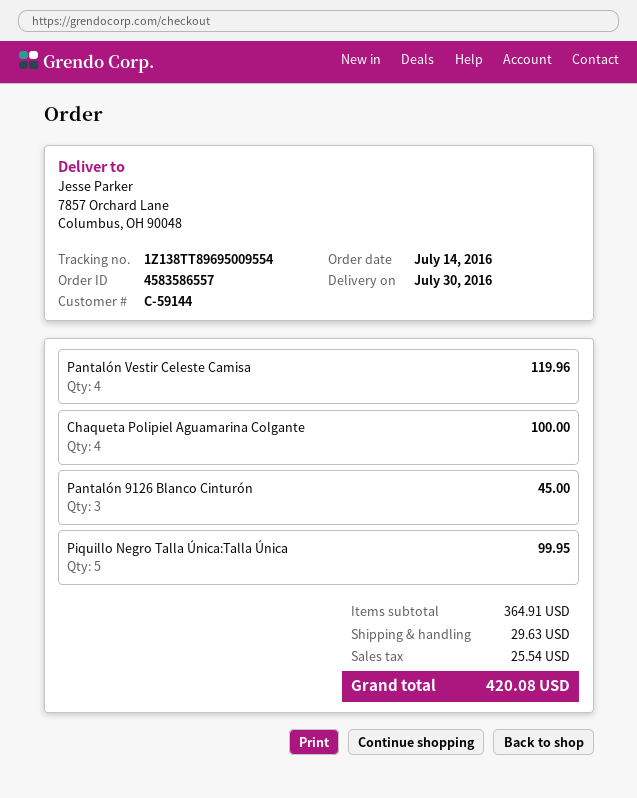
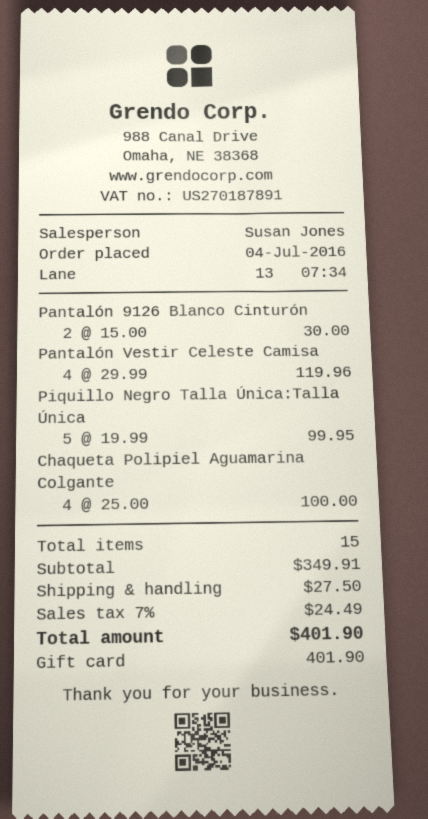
order date: 2016-07-14 -> 2016-07-04
Pantalón 9126 Blanco Cinturón: 3 for 45.00 -> 2 for 30.00
subtotal: 364.91 -> 349.91
shipping: 29.63 -> 27.50
tax: 25.54 -> 24.49
total: 420.08 -> 401.90

